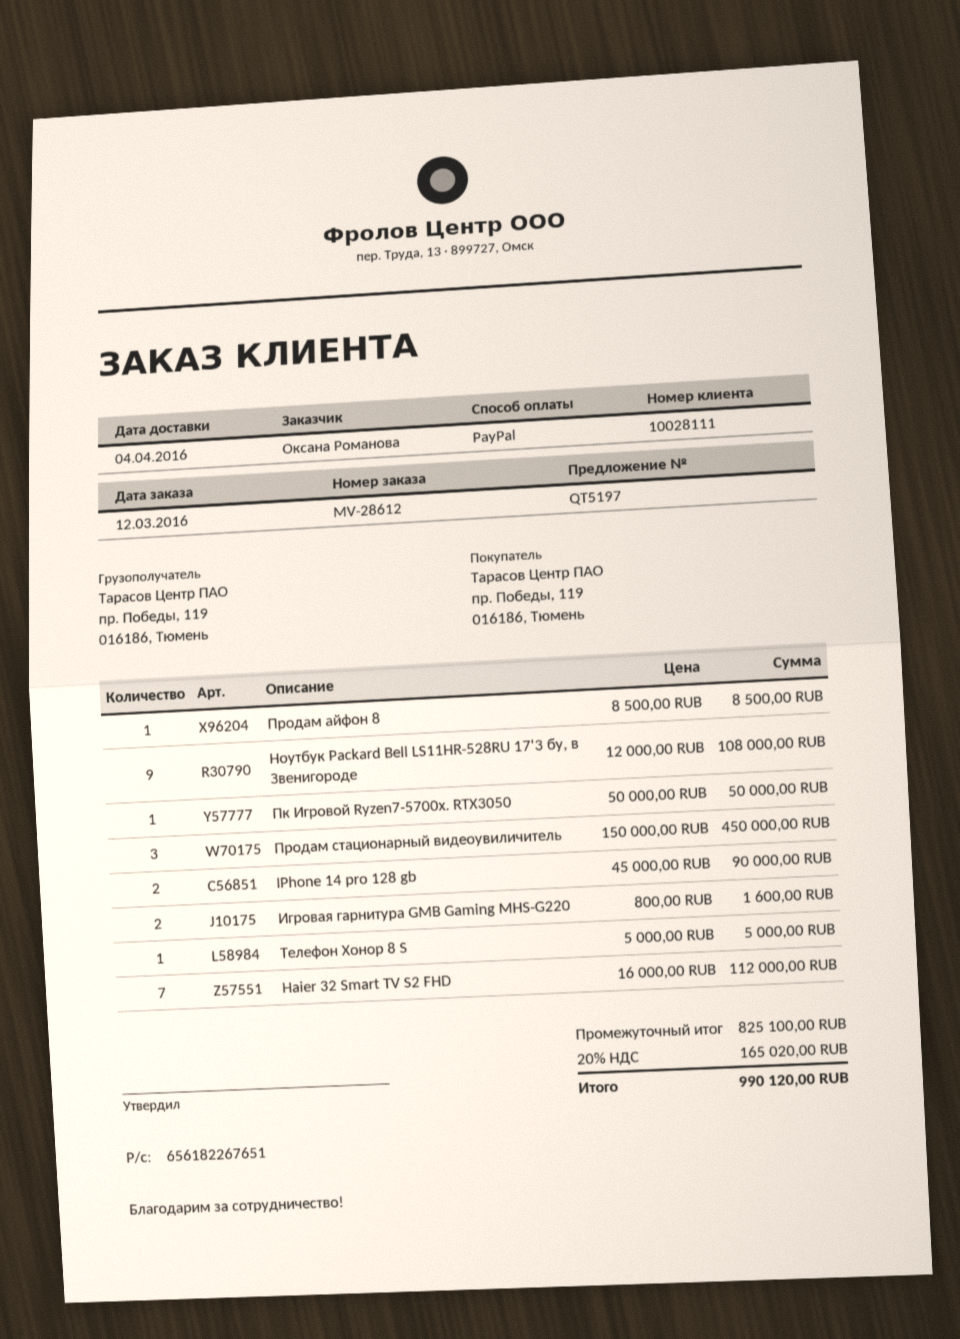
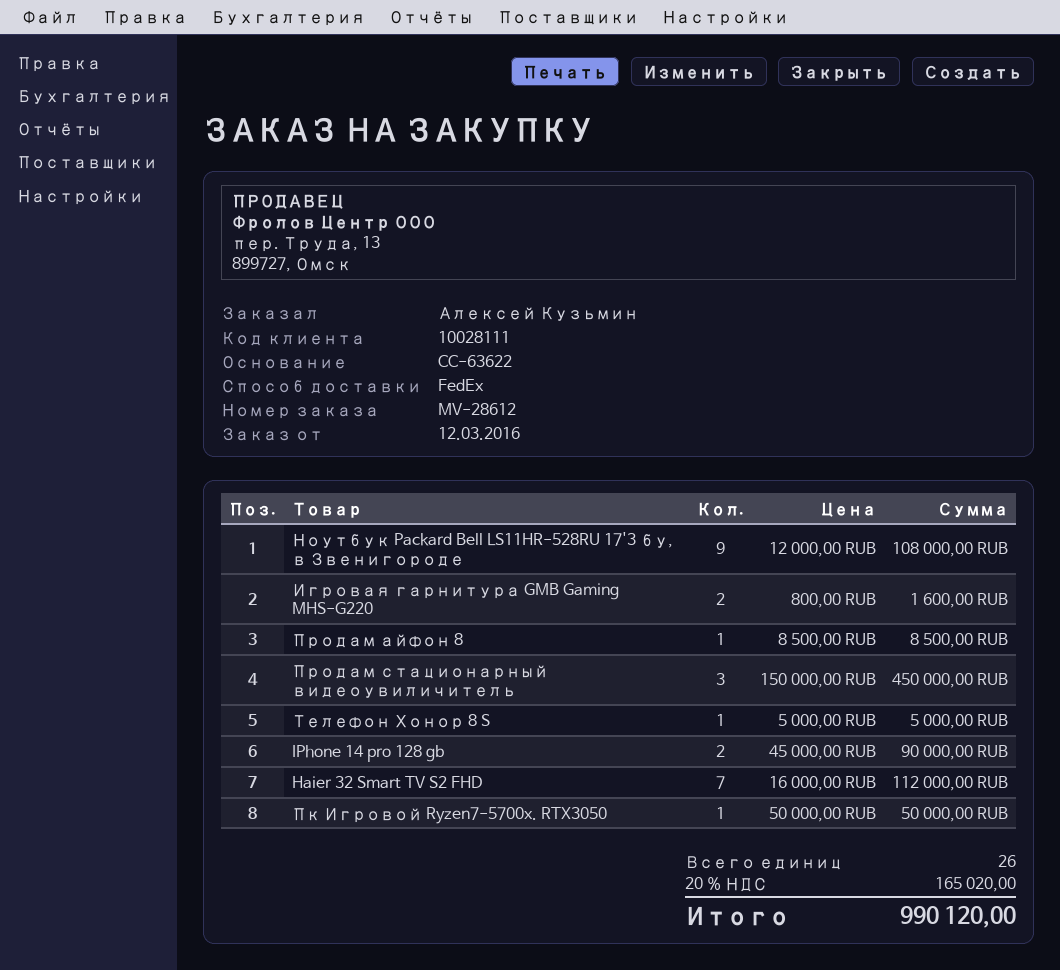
ordered by: Оксана Романова -> Алексей Кузьмин

